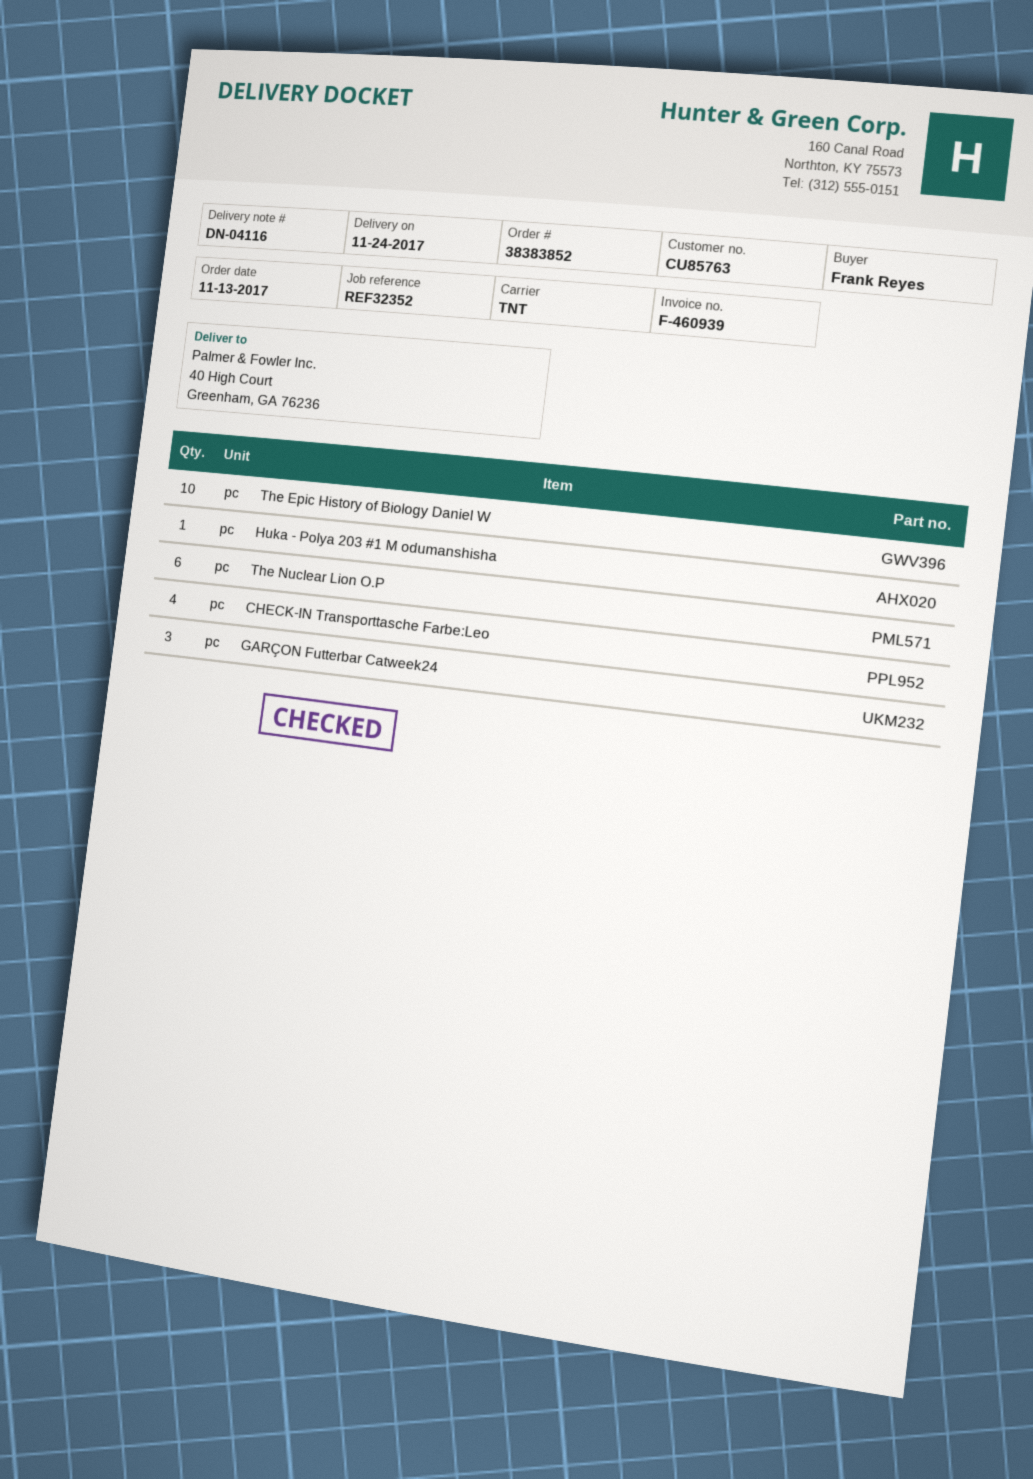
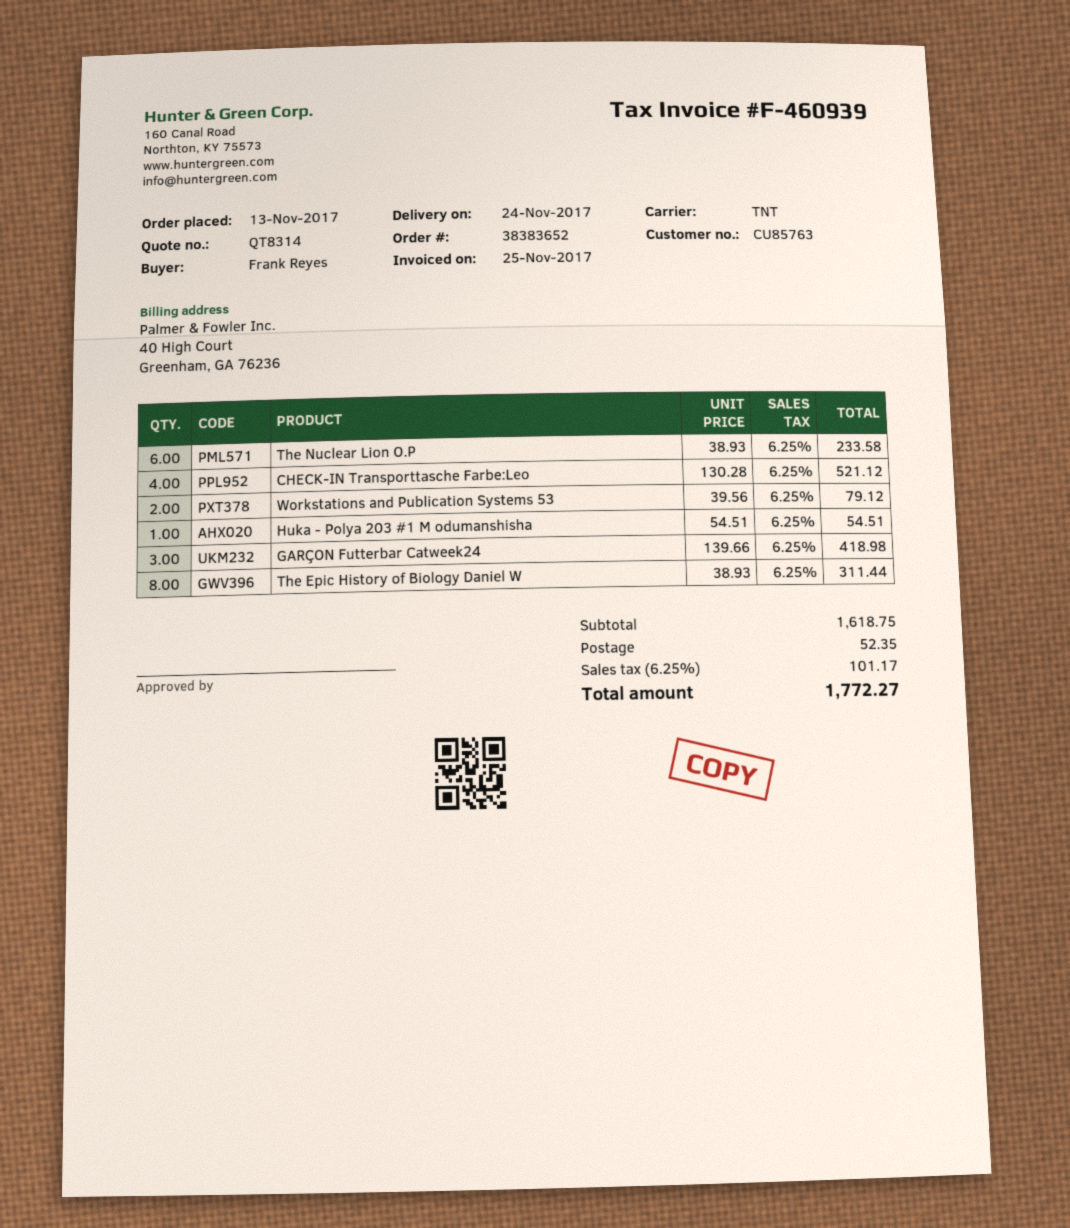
order number: 38383852 -> 38383652
The Epic History of Biology Daniel W: 10 -> 8
Workstations and Publication Systems 53: none -> 2

